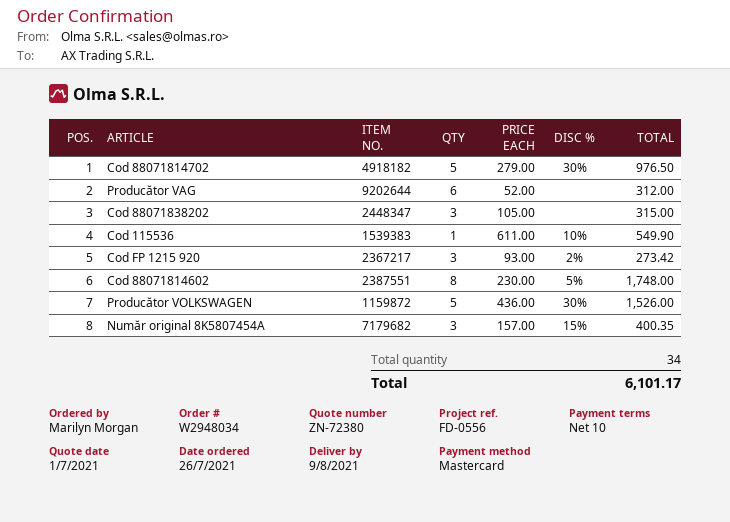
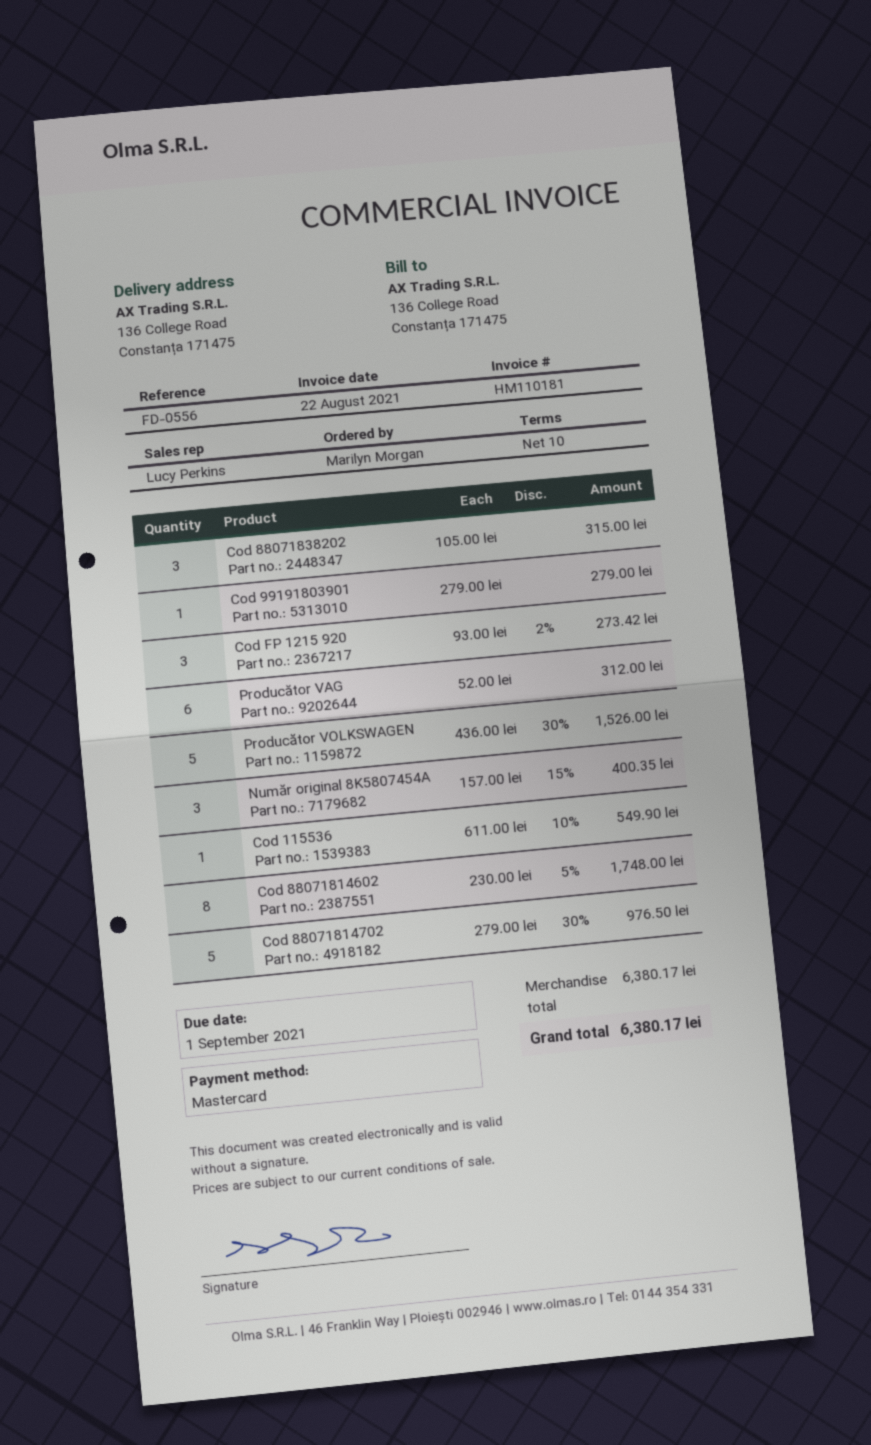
Cod 99191803901: none -> 1 x 279.00 = 279.00
total: 6101.17 -> 6380.17

